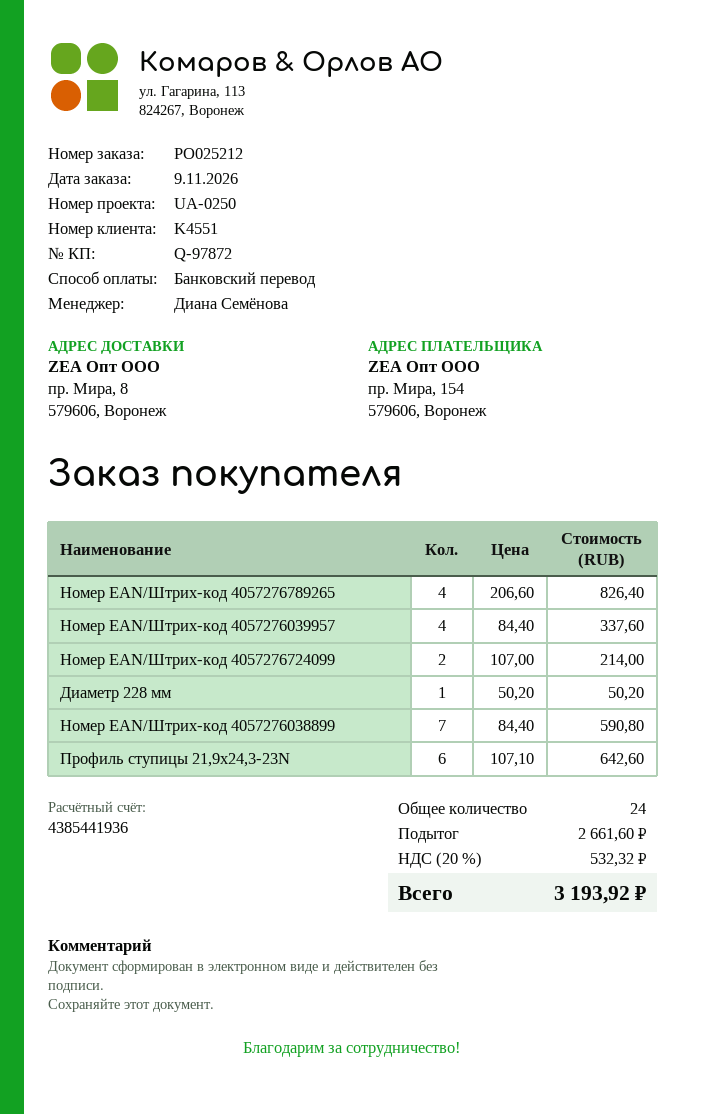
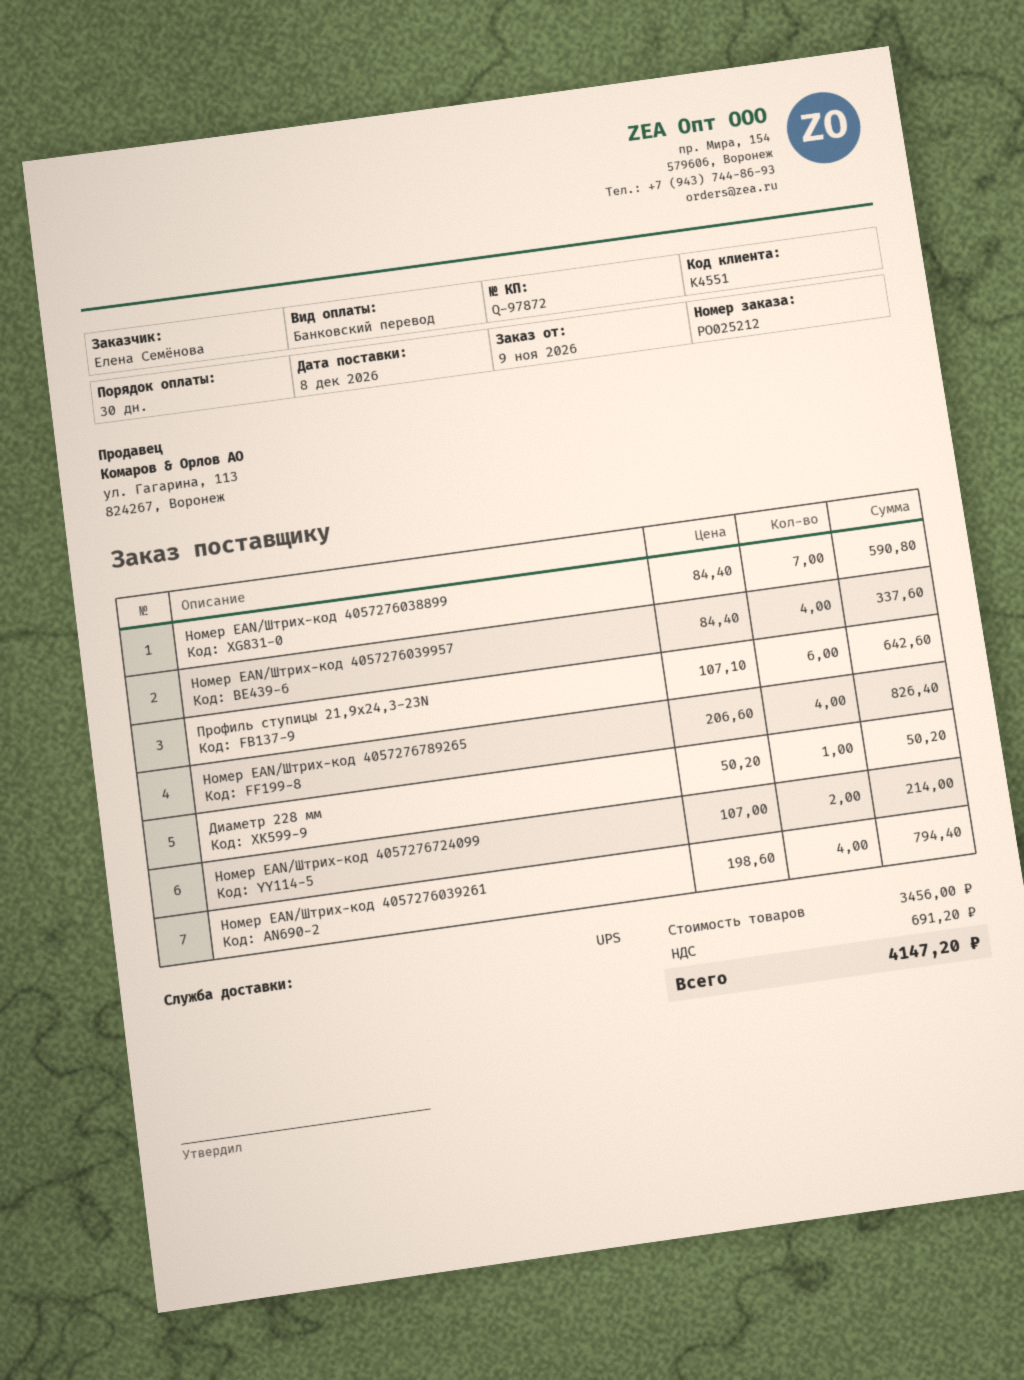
Номер EAN/Штрих-код 4057276039261: none -> 4 x 198.60 = 794.40
subtotal: 2661.60 -> 3456.00
tax: 532.32 -> 691.20
total: 3193.92 -> 4147.20

